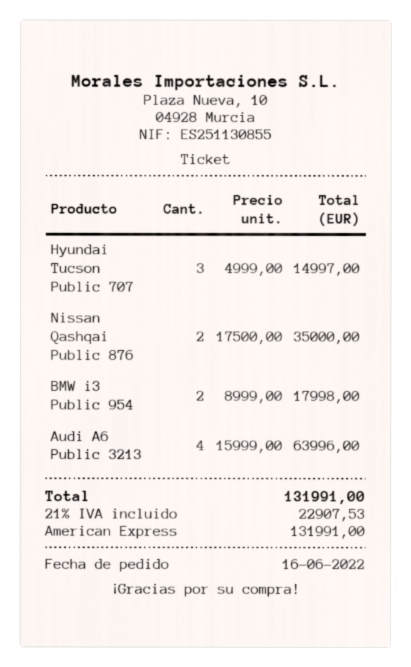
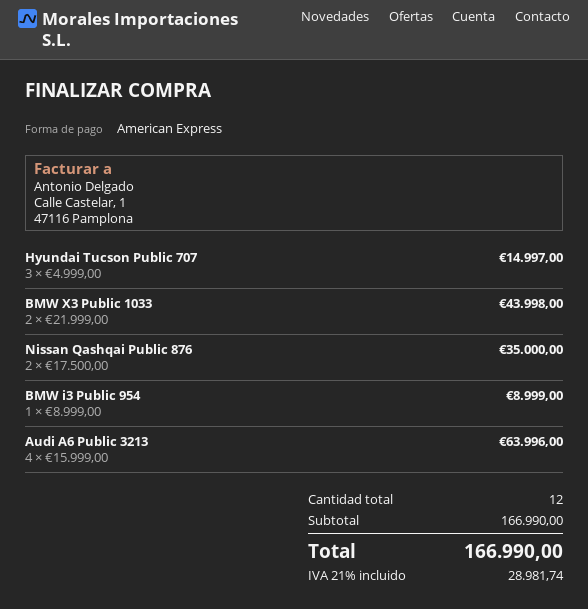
BMW i3 Public 954: 2 x 8999.00 = 17998.00 -> 1 x 8999.00 = 8999.00
BMW X3 Public 1033: none -> 2 x 21999.00 = 43998.00
tax: 21% = 22907.53 -> 21% = 28981.74
total: 131991.00 -> 166990.00

